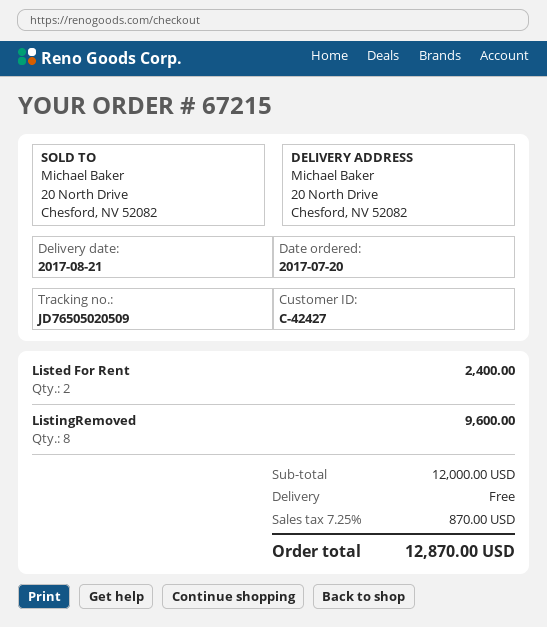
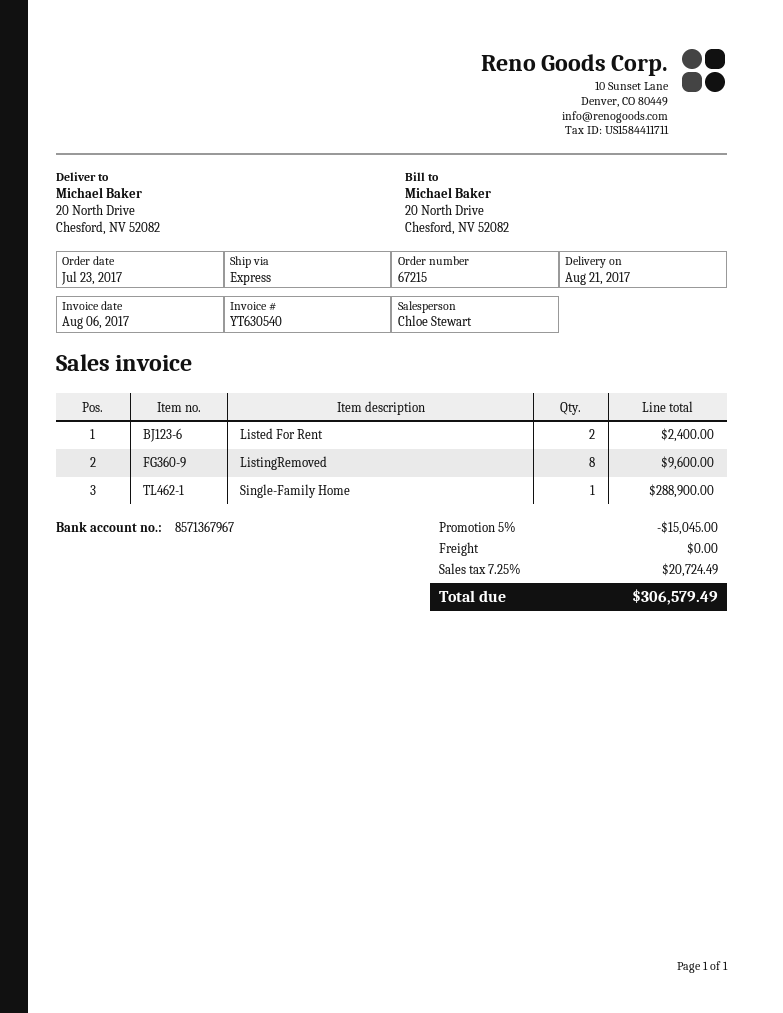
order date: 2017-07-20 -> 2017-07-23
Single-Family Home: none -> 1 for 288900.00
discount: none -> 5% = 15045.00
tax: 7.25% = 870.00 -> 7.25% = 20724.49
total: 12870.00 -> 306579.49

